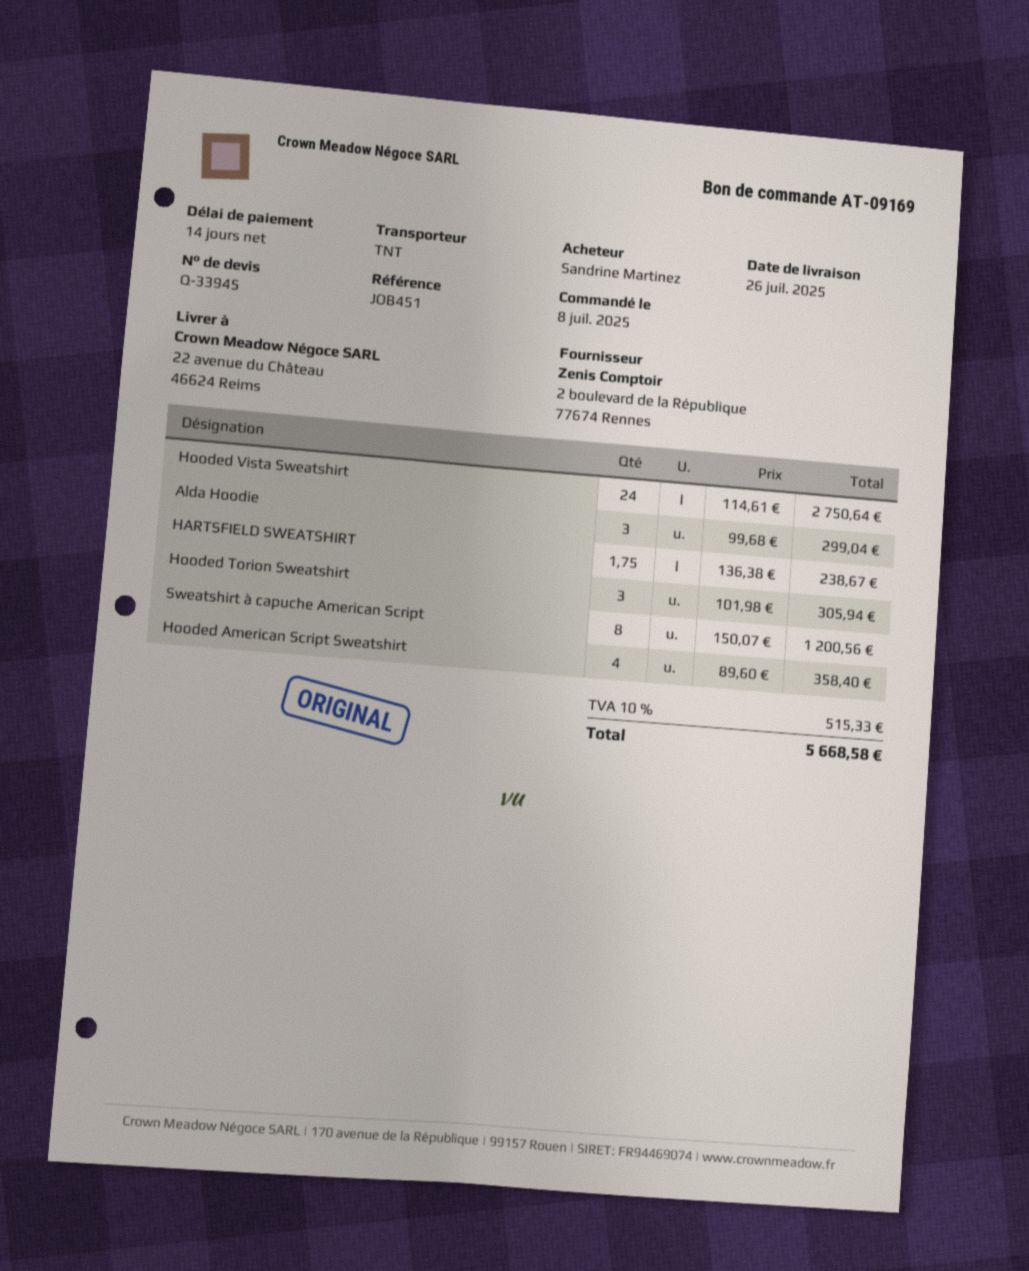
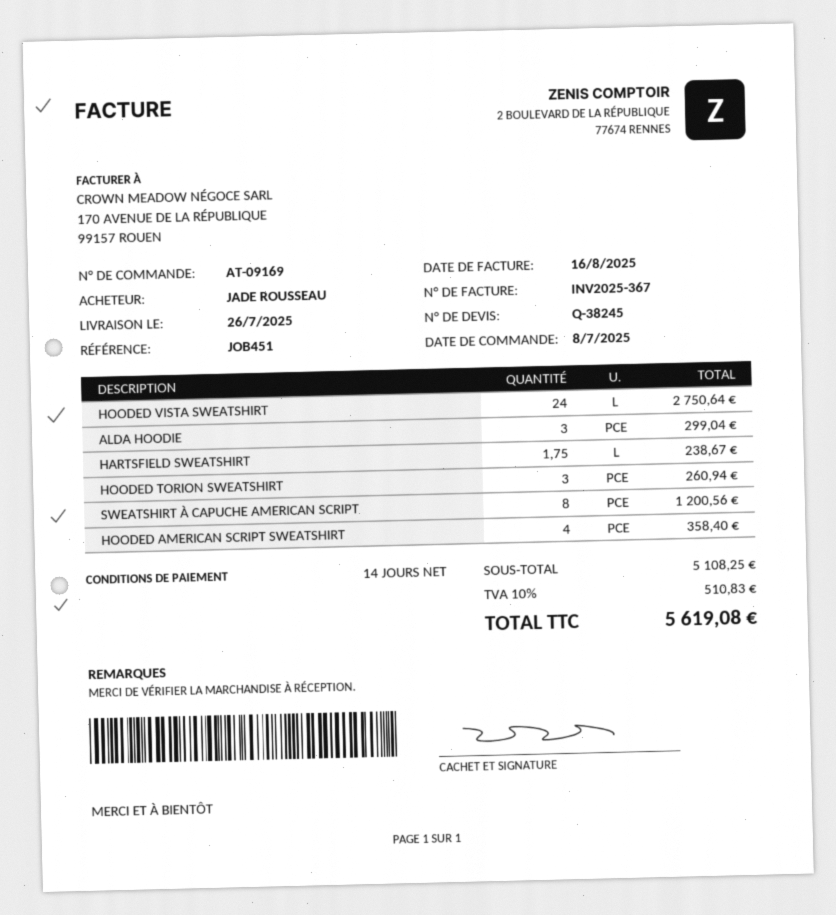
quote number: Q-33945 -> Q-38245
ordered by: Sandrine Martinez -> JADE ROUSSEAU
Hooded Torion Sweatshirt: 3 for 305.94 -> 3 for 260.94
tax: 10% = 515.33 -> 10% = 510.83
total: 5668.58 -> 5619.08

